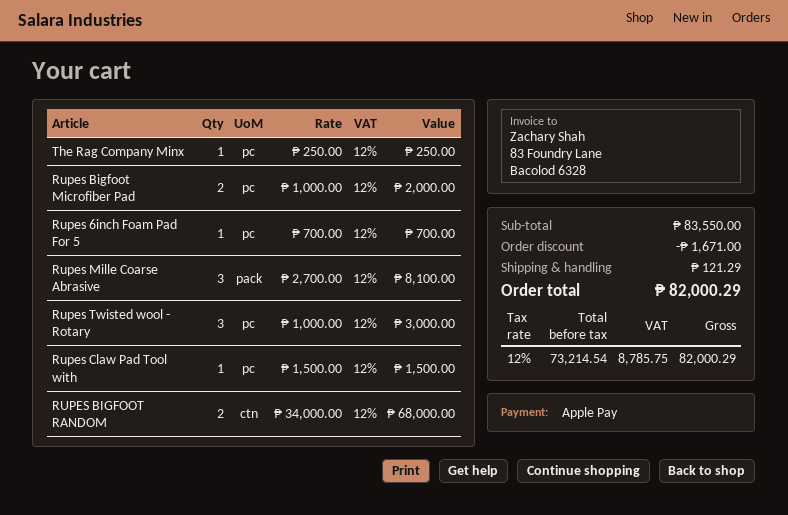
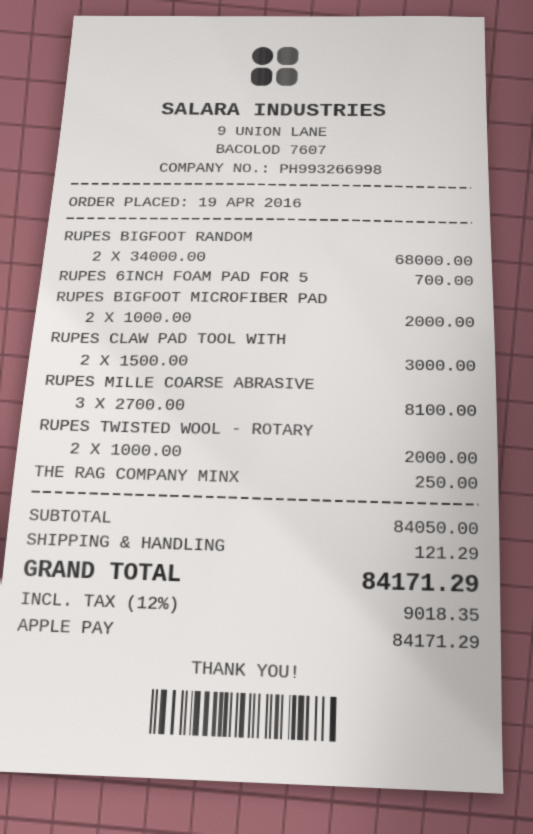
Rupes Twisted wool - Rotary: 3 x 1000.00 = 3000.00 -> 2 x 1000.00 = 2000.00
Rupes Claw Pad Tool with: 1 x 1500.00 = 1500.00 -> 2 x 1500.00 = 3000.00
subtotal: 83550.00 -> 84050.00
discount: 1671.00 -> none
tax: 12% = 8785.75 -> 12% = 9018.35
total: 82000.29 -> 84171.29

